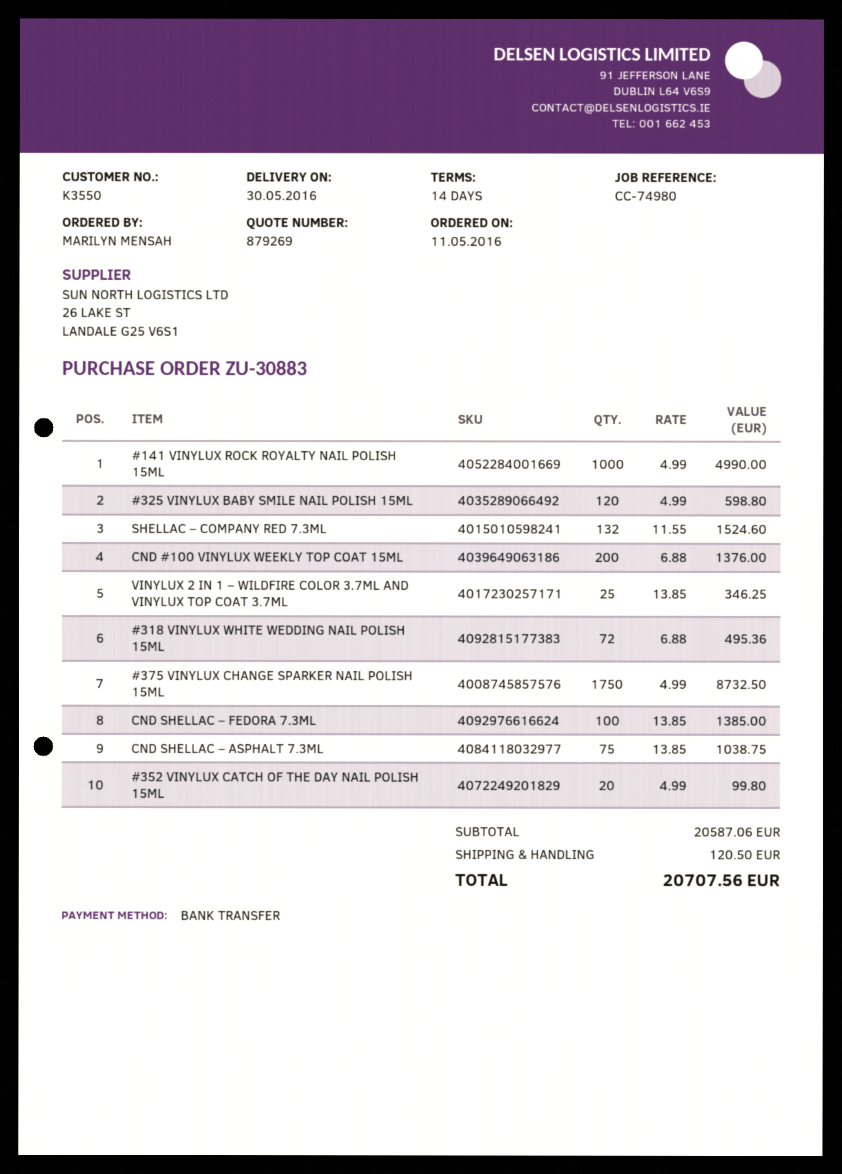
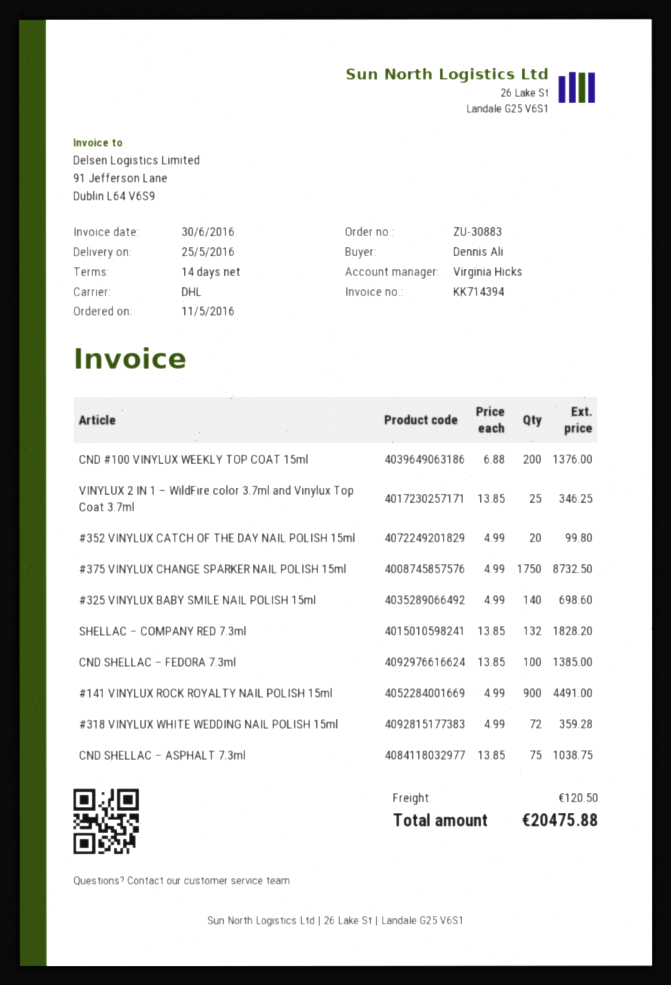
delivery date: 2016-05-30 -> 2016-05-25
ordered by: MARILYN MENSAH -> Dennis Ali
#141 VINYLUX ROCK ROYALTY NAIL POLISH 15ML: 1000 x 4.99 = 4990.00 -> 900 x 4.99 = 4491.00
#325 VINYLUX BABY SMILE NAIL POLISH 15ML: 120 x 4.99 = 598.80 -> 140 x 4.99 = 698.60
SHELLAC – COMPANY RED 7.3ML: 132 x 11.55 = 1524.60 -> 132 x 13.85 = 1828.20
#318 VINYLUX WHITE WEDDING NAIL POLISH 15ML: 72 x 6.88 = 495.36 -> 72 x 4.99 = 359.28
total: 20707.56 -> 20475.88

